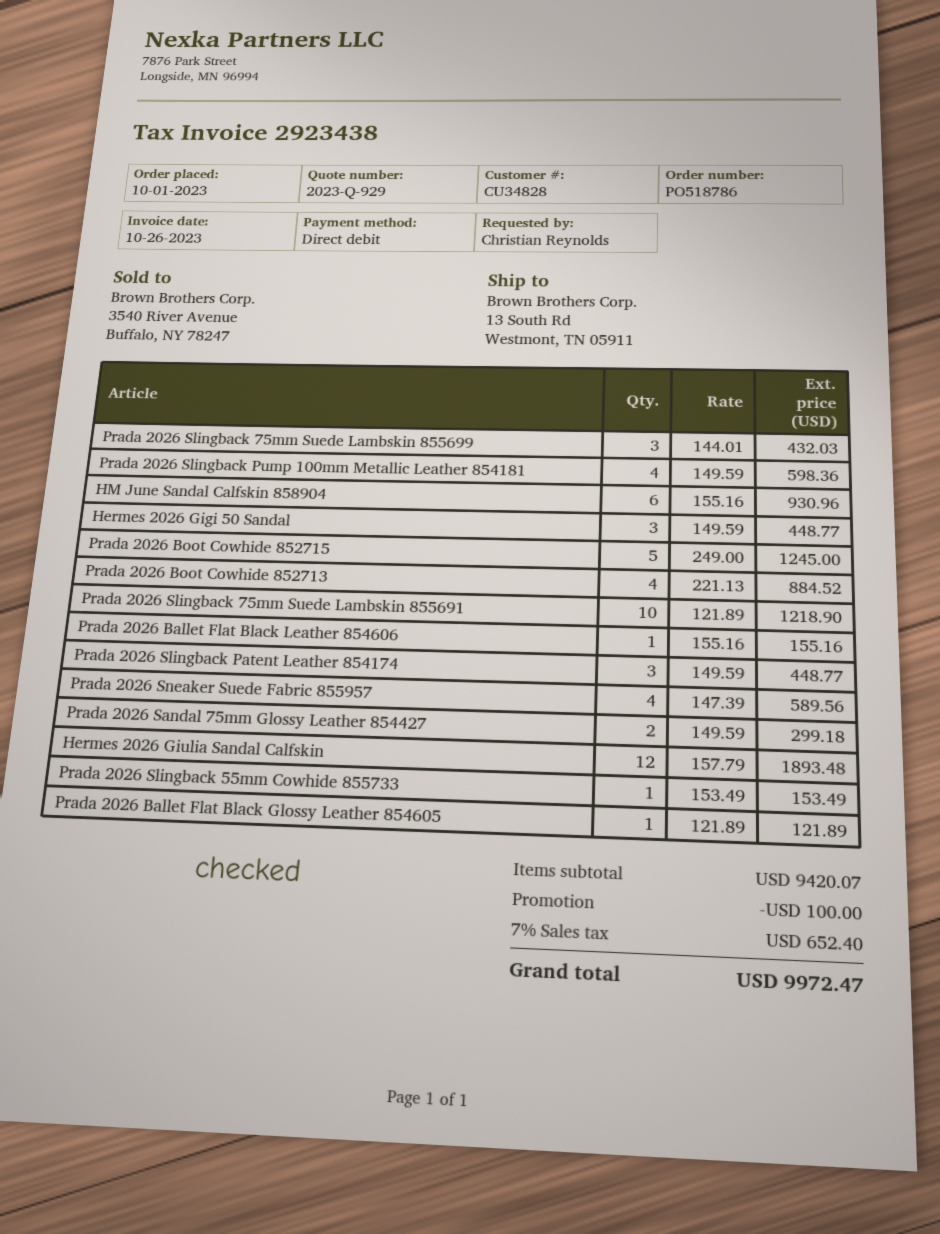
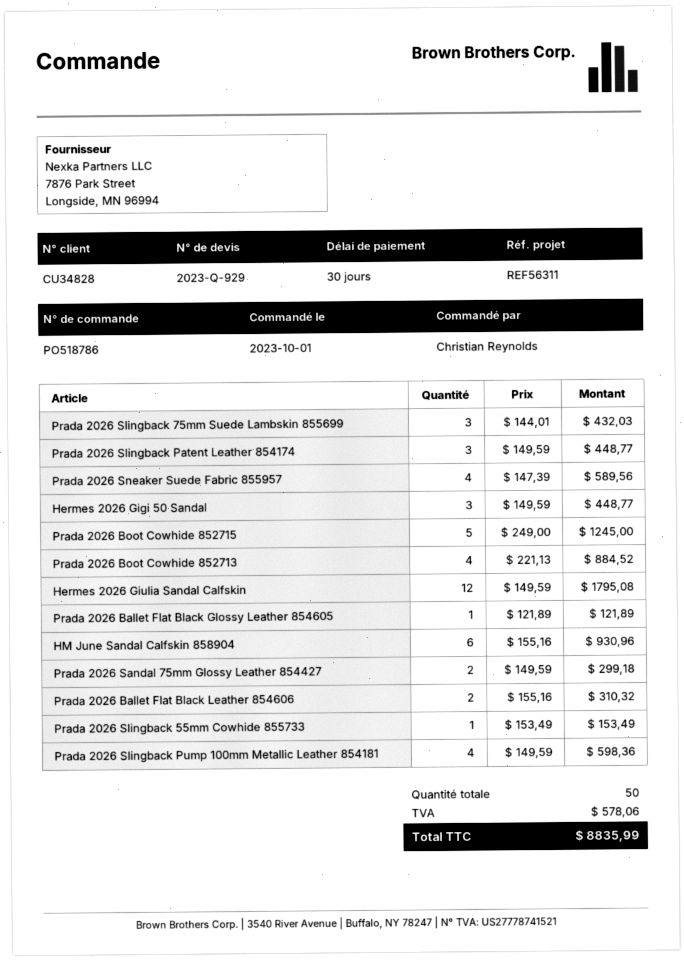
Prada 2026 Slingback 75mm Suede Lambskin 855691: 10 x 121.89 = 1218.90 -> none
Prada 2026 Ballet Flat Black Leather 854606: 1 x 155.16 = 155.16 -> 2 x 155.16 = 310.32
Hermes 2026 Giulia Sandal Calfskin: 12 x 157.79 = 1893.48 -> 12 x 149.59 = 1795.08
discount: 100.00 -> none
tax: 652.40 -> 578.06
total: 9972.47 -> 8835.99

